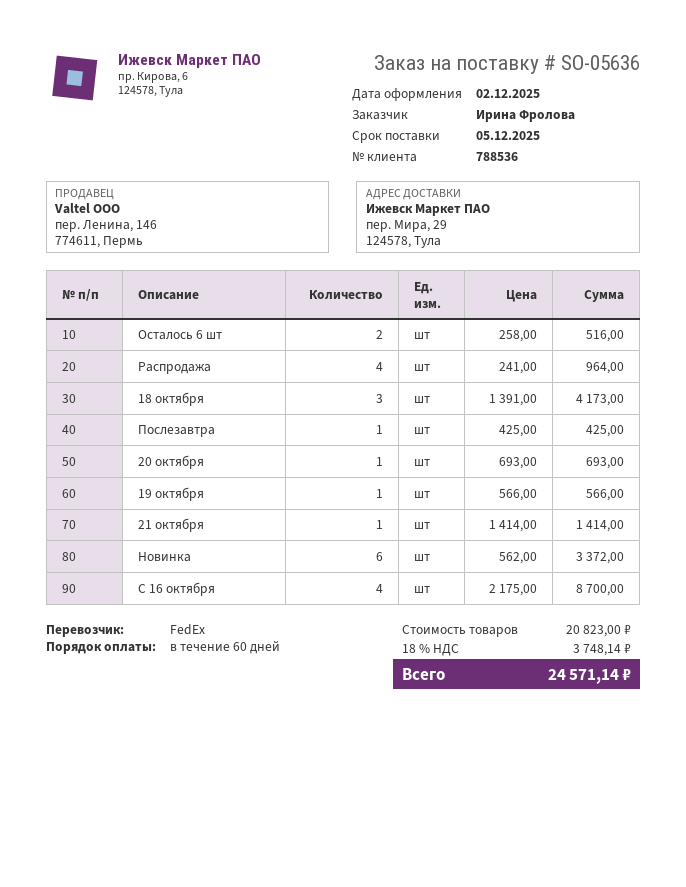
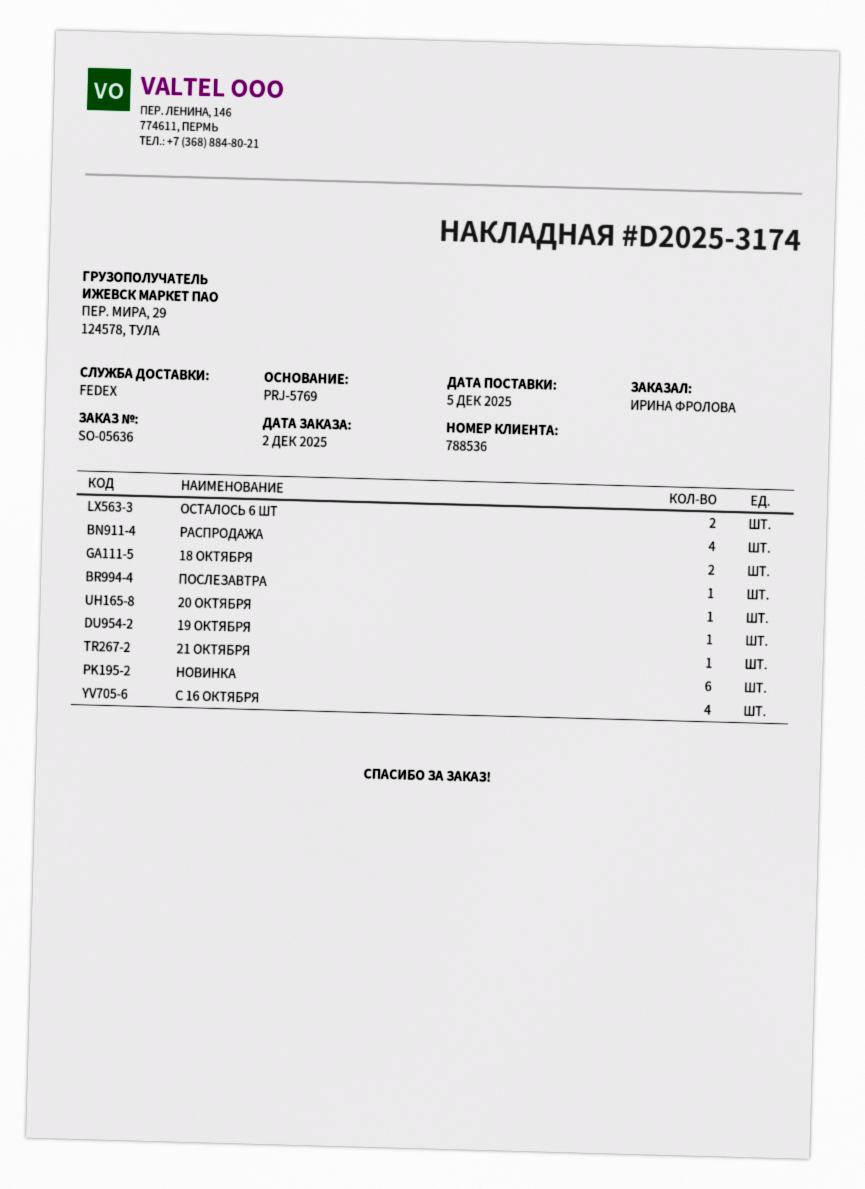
18 октября: 3 -> 2

